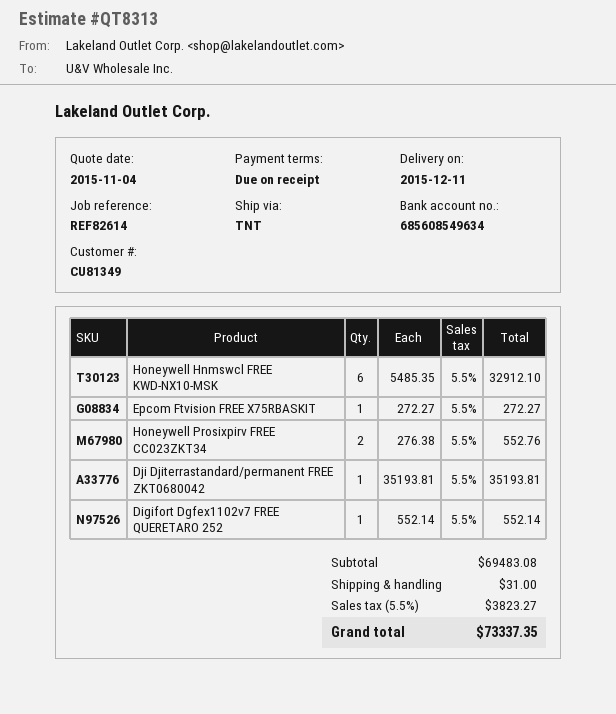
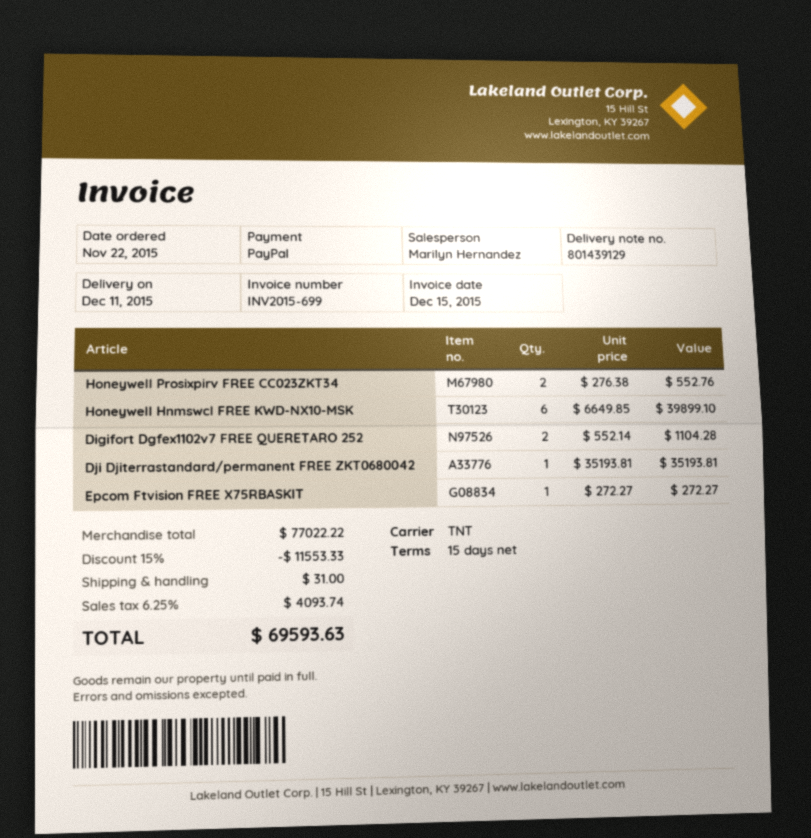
payment terms: on receipt -> 15 days
Honeywell Hnmswcl FREE KWD-NX10-MSK: 6 x 5485.35 = 32912.10 -> 6 x 6649.85 = 39899.10
Digifort Dgfex1102v7 FREE QUERETARO 252: 1 x 552.14 = 552.14 -> 2 x 552.14 = 1104.28
subtotal: 69483.08 -> 77022.22
discount: none -> 15% = 11553.33
tax: 5.5% = 3823.27 -> 6.25% = 4093.74
total: 73337.35 -> 69593.63

